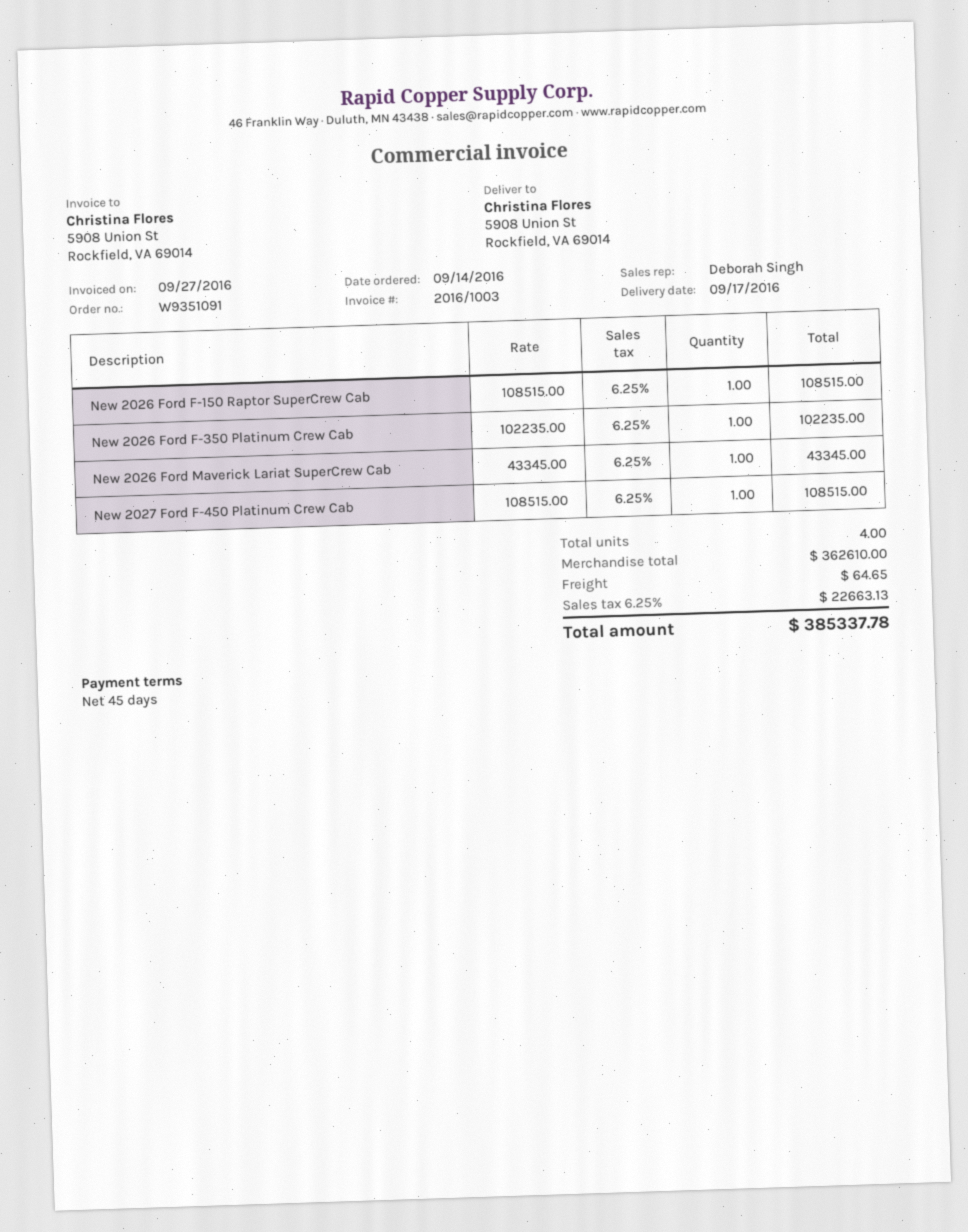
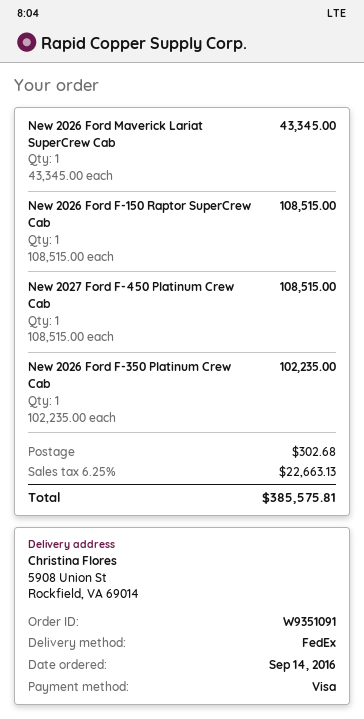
shipping: 64.65 -> 302.68
total: 385337.78 -> 385575.81

